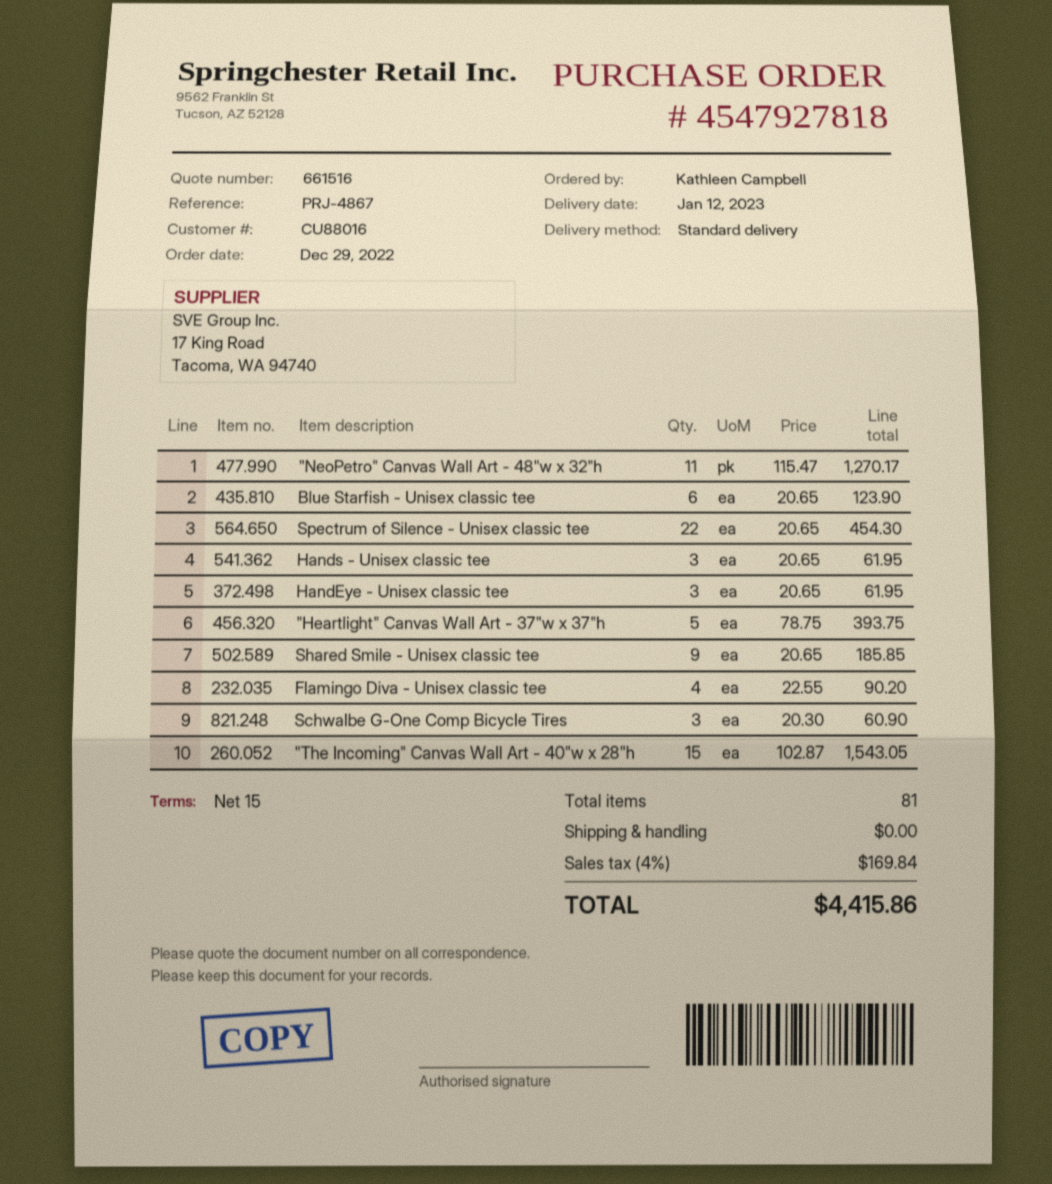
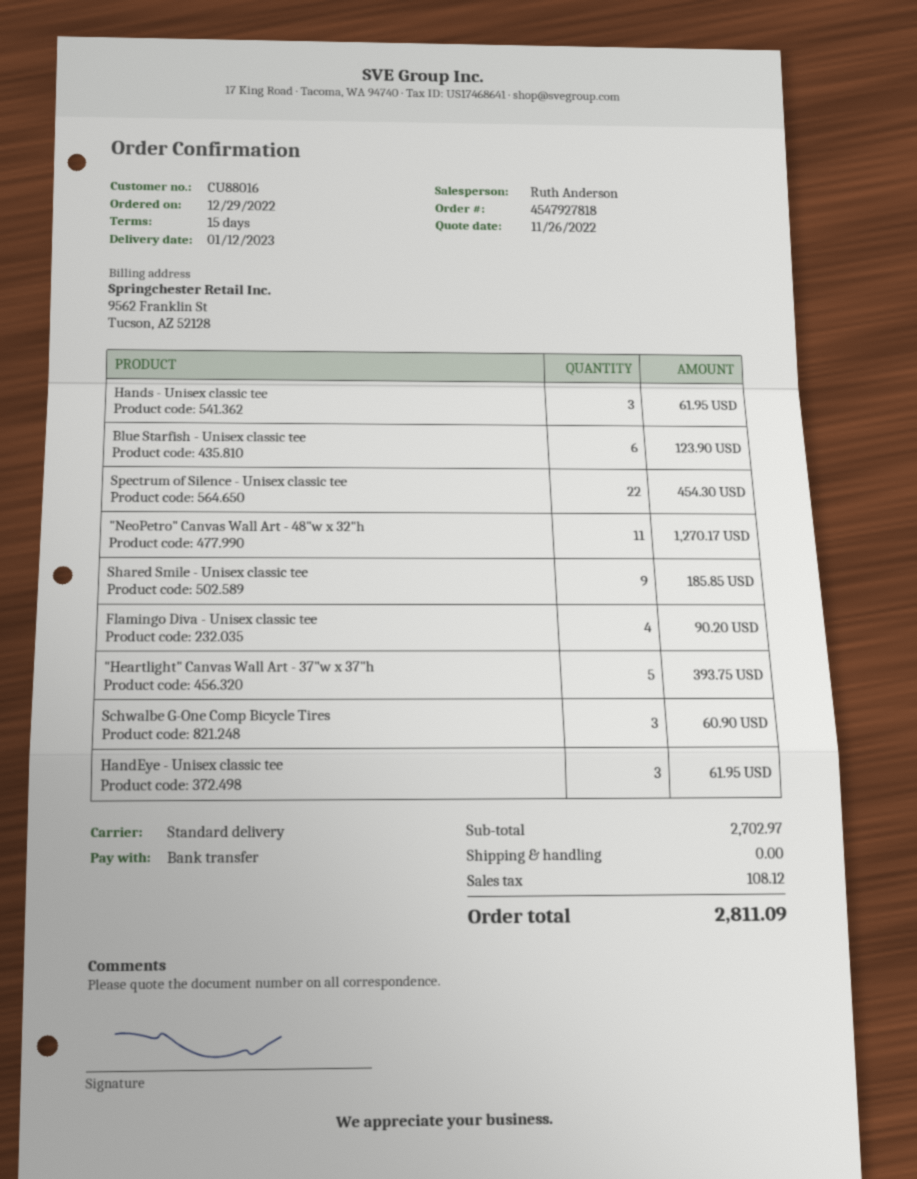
"The Incoming" Canvas Wall Art - 40"w x 28"h: 15 for 1543.05 -> none
tax: 169.84 -> 108.12
total: 4415.86 -> 2811.09

